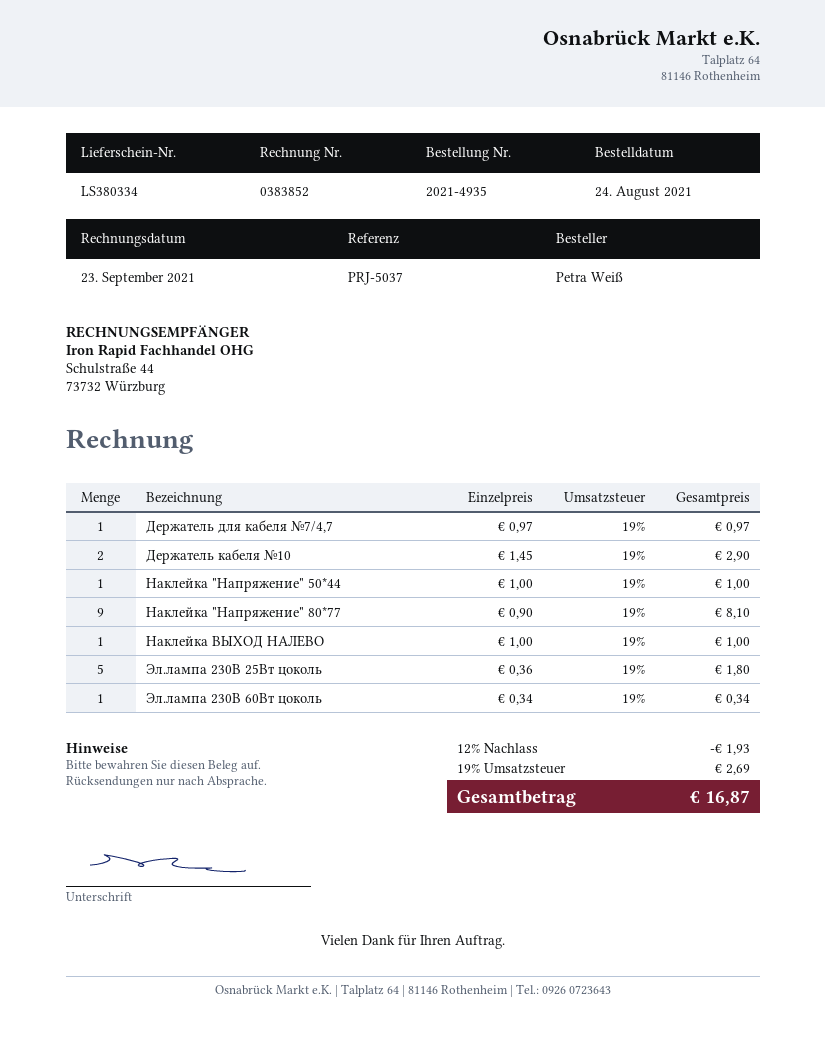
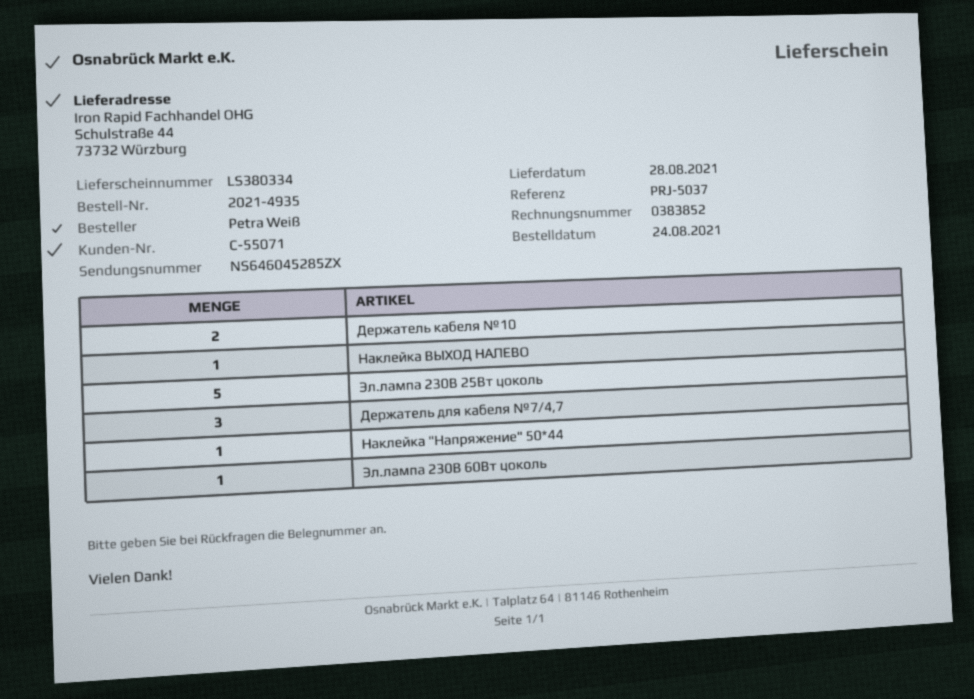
Держатель для кабеля №7/4,7: 1 -> 3
Наклейка "Напряжение" 80*77: 9 -> none

